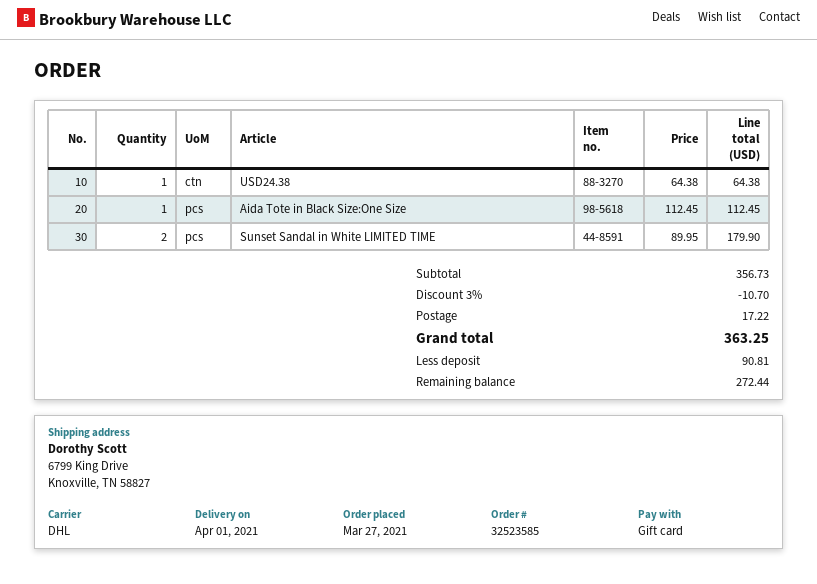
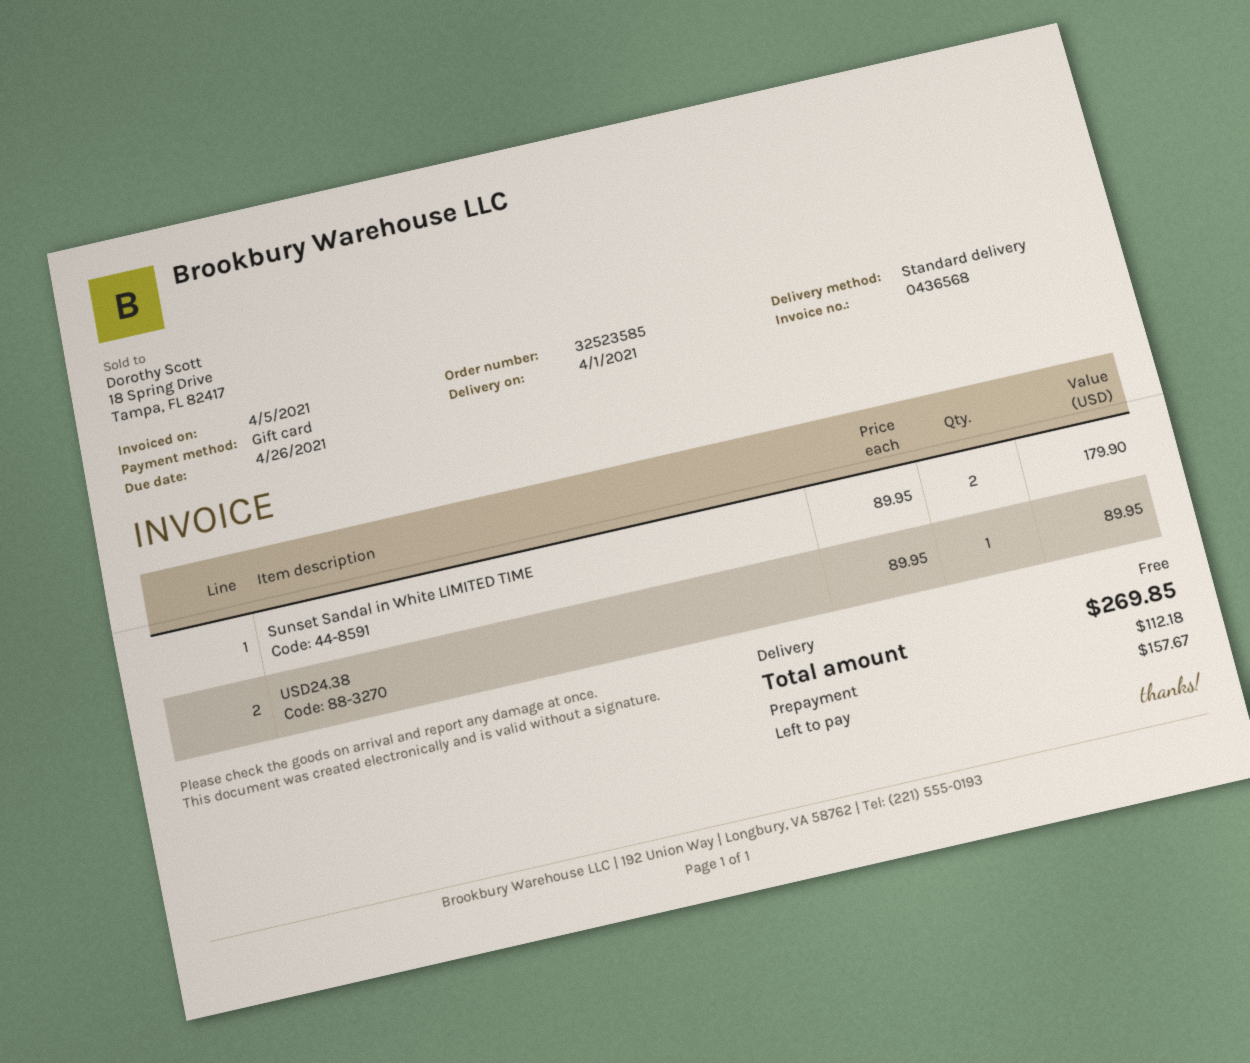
shipping method: DHL -> standard
USD24.38: 1 x 64.38 = 64.38 -> 1 x 89.95 = 89.95
Aida Tote in Black Size:One Size: 1 x 112.45 = 112.45 -> none
discount: 3% = 10.70 -> none
shipping: 17.22 -> 0.00
total: 363.25 -> 269.85
deposit: 90.81 -> 112.18
balance: 272.44 -> 157.67

